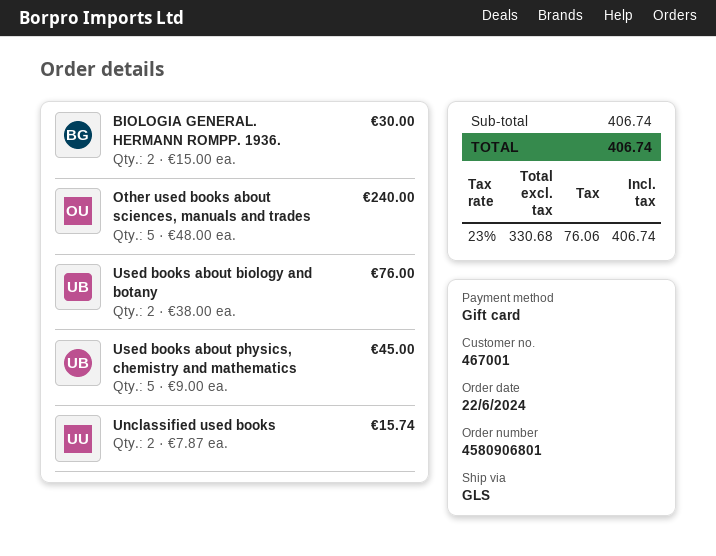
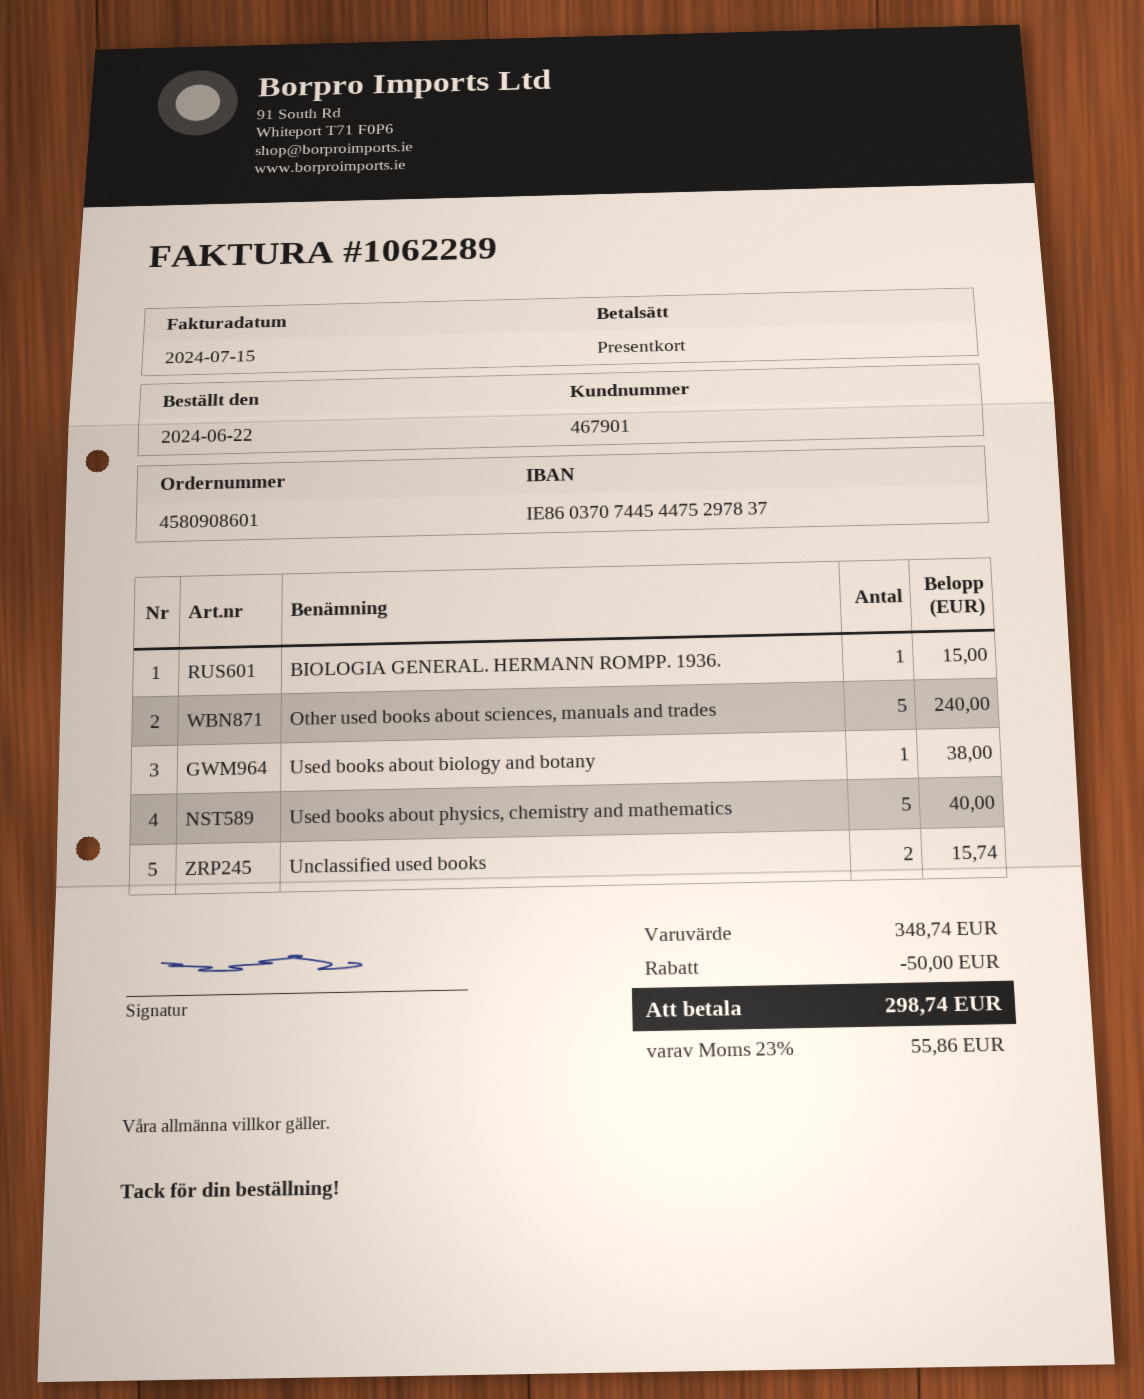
order number: 4580906801 -> 4580908601
customer number: 467001 -> 467901
BIOLOGIA GENERAL. HERMANN ROMPP. 1936.: 2 for 30.00 -> 1 for 15.00
Used books about biology and botany: 2 for 76.00 -> 1 for 38.00
Used books about physics, chemistry and mathematics: 5 for 45.00 -> 5 for 40.00
subtotal: 406.74 -> 348.74
discount: none -> 50.00
tax: 23% = 76.06 -> 23% = 55.86
total: 406.74 -> 298.74

